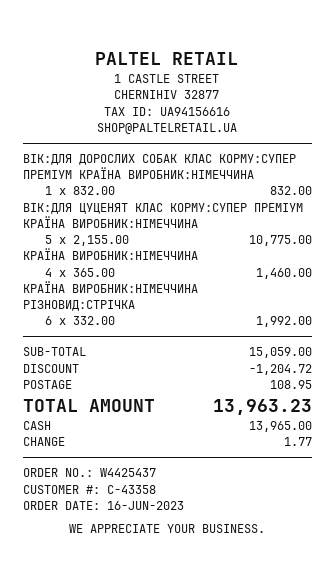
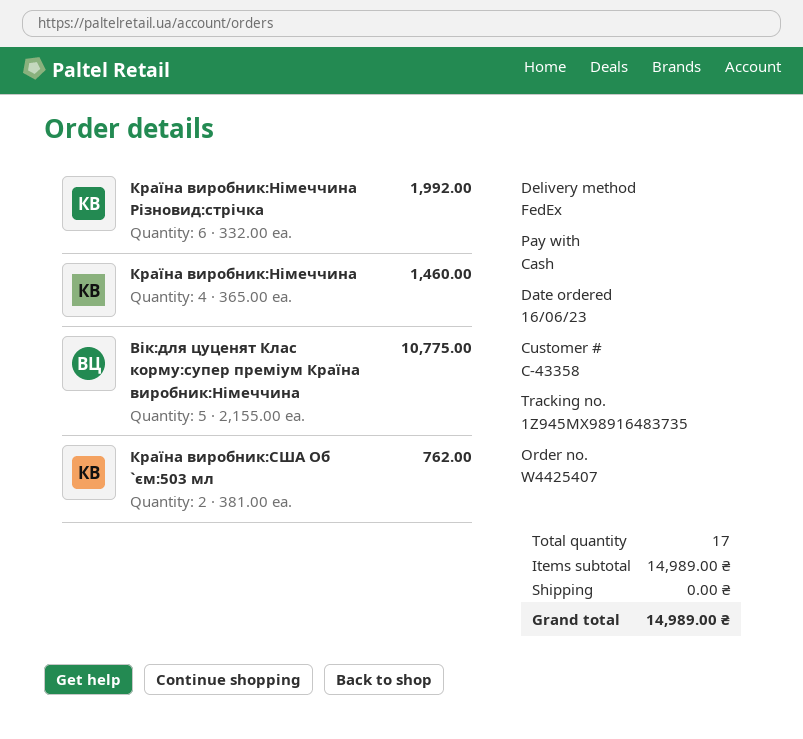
order number: W4425437 -> W4425407
ВІК:ДЛЯ ДОРОСЛИХ СОБАК КЛАС КОРМУ:СУПЕР ПРЕМІУМ КРАЇНА ВИРОБНИК:НІМЕЧЧИНА: 1 x 832.00 = 832.00 -> none
Країна виробник:США Об `єм:503 мл: none -> 2 x 381.00 = 762.00
subtotal: 15059.00 -> 14989.00
discount: 1204.72 -> none
shipping: 108.95 -> 0.00
total: 13963.23 -> 14989.00

